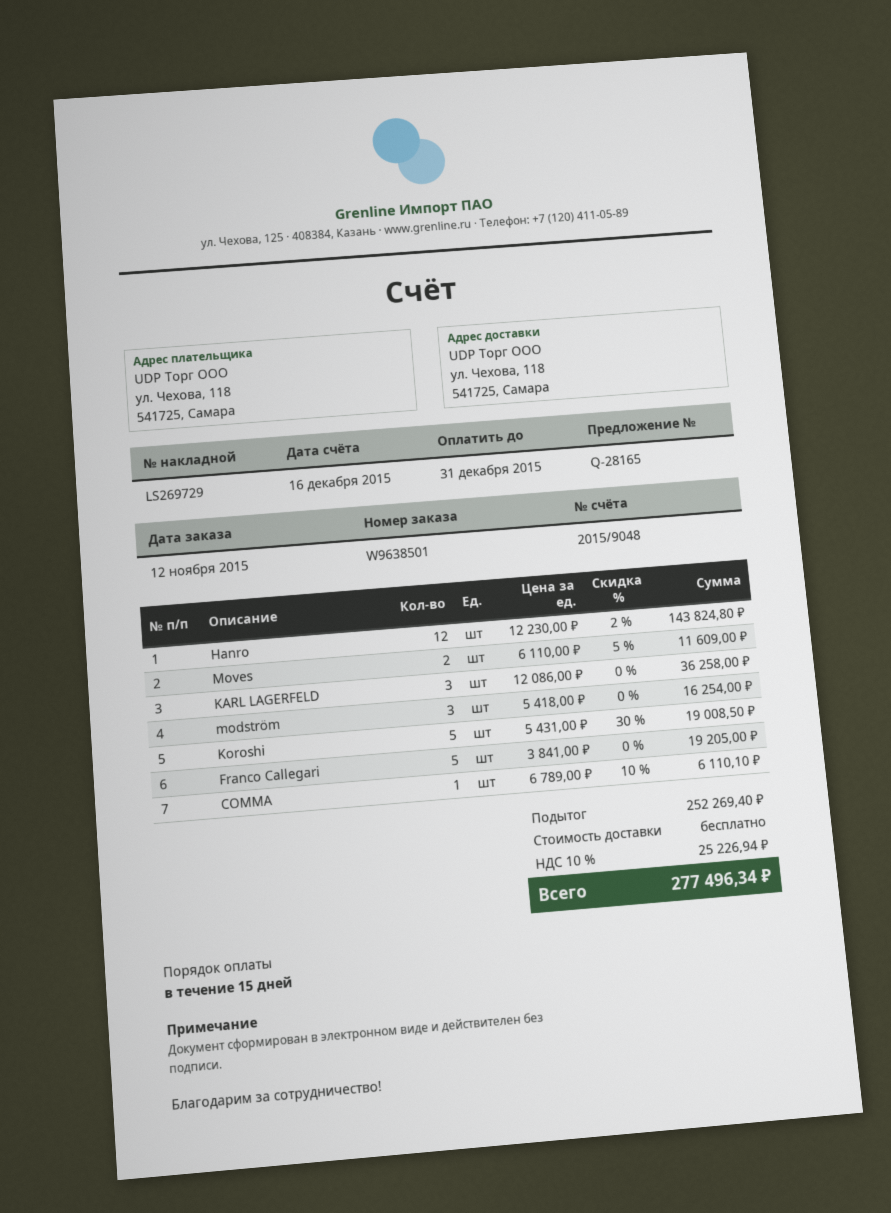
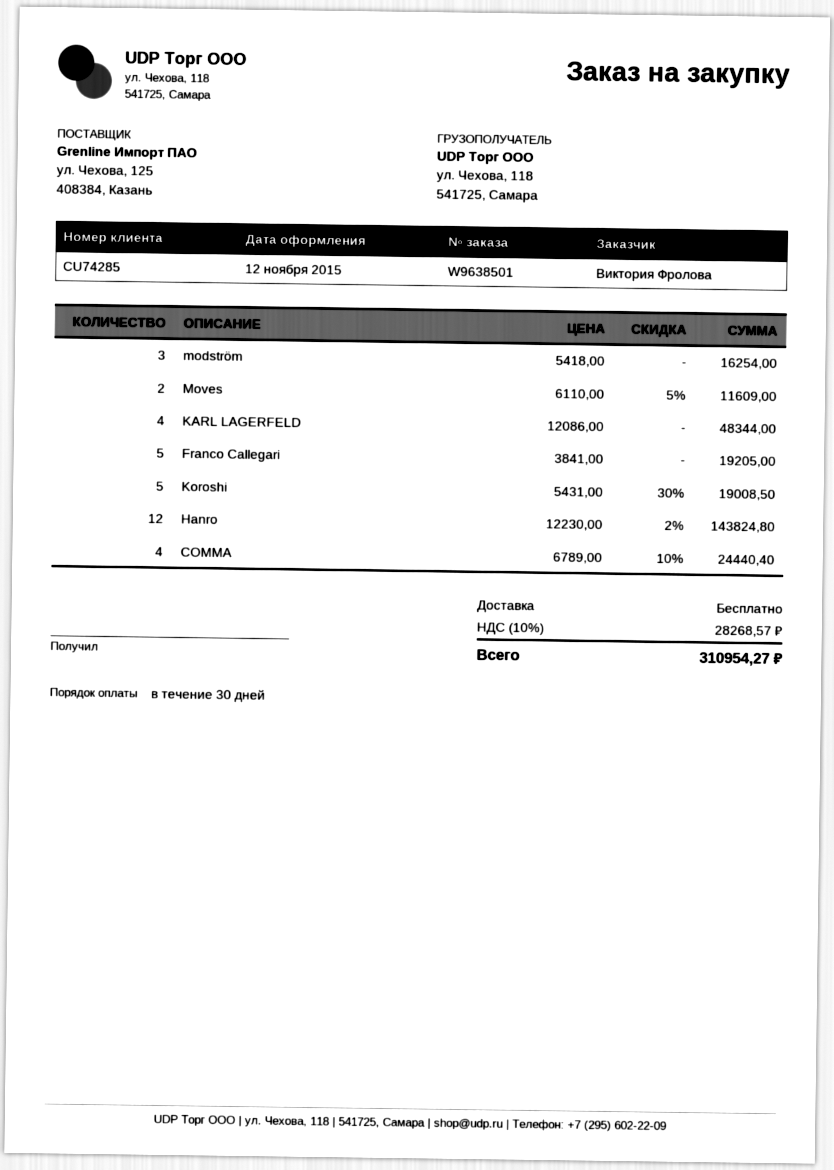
payment terms: 15 days -> 30 days
KARL LAGERFELD: 3 x 12086.00 = 36258.00 -> 4 x 12086.00 = 48344.00
COMMA: 1 x 6789.00 - 10% = 6110.10 -> 4 x 6789.00 - 10% = 24440.40
tax: 10% = 25226.94 -> 10% = 28268.57
total: 277496.34 -> 310954.27

